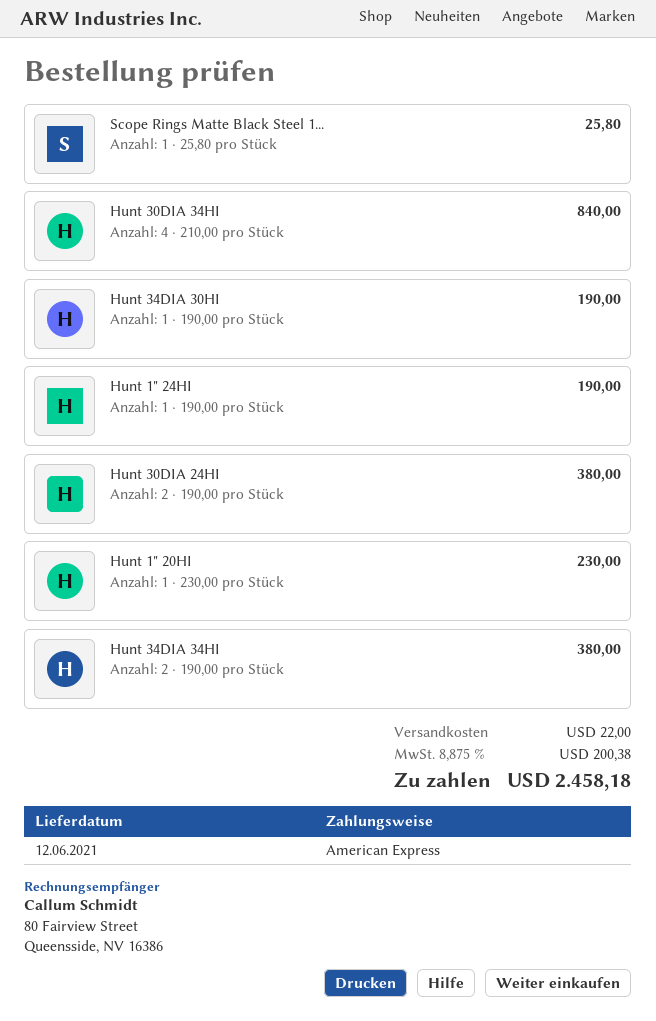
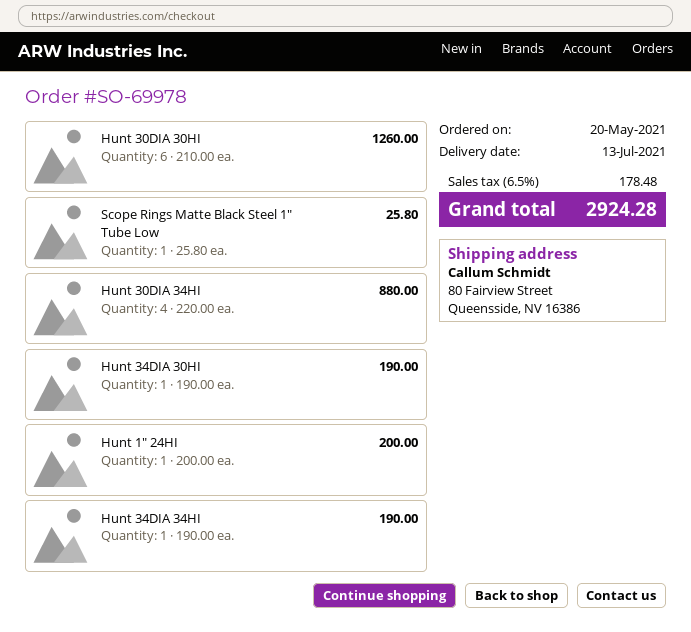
delivery date: 2021-06-12 -> 2021-07-13
Hunt 30DIA 34HI: 4 x 210.00 = 840.00 -> 4 x 220.00 = 880.00
Hunt 1" 24HI: 1 x 190.00 = 190.00 -> 1 x 200.00 = 200.00
Hunt 30DIA 24HI: 2 x 190.00 = 380.00 -> none
Hunt 1" 20HI: 1 x 230.00 = 230.00 -> none
Hunt 34DIA 34HI: 2 x 190.00 = 380.00 -> 1 x 190.00 = 190.00
Hunt 30DIA 30HI: none -> 6 x 210.00 = 1260.00
shipping: 22.00 -> none
tax: 8.875% = 200.38 -> 6.5% = 178.48
total: 2458.18 -> 2924.28

